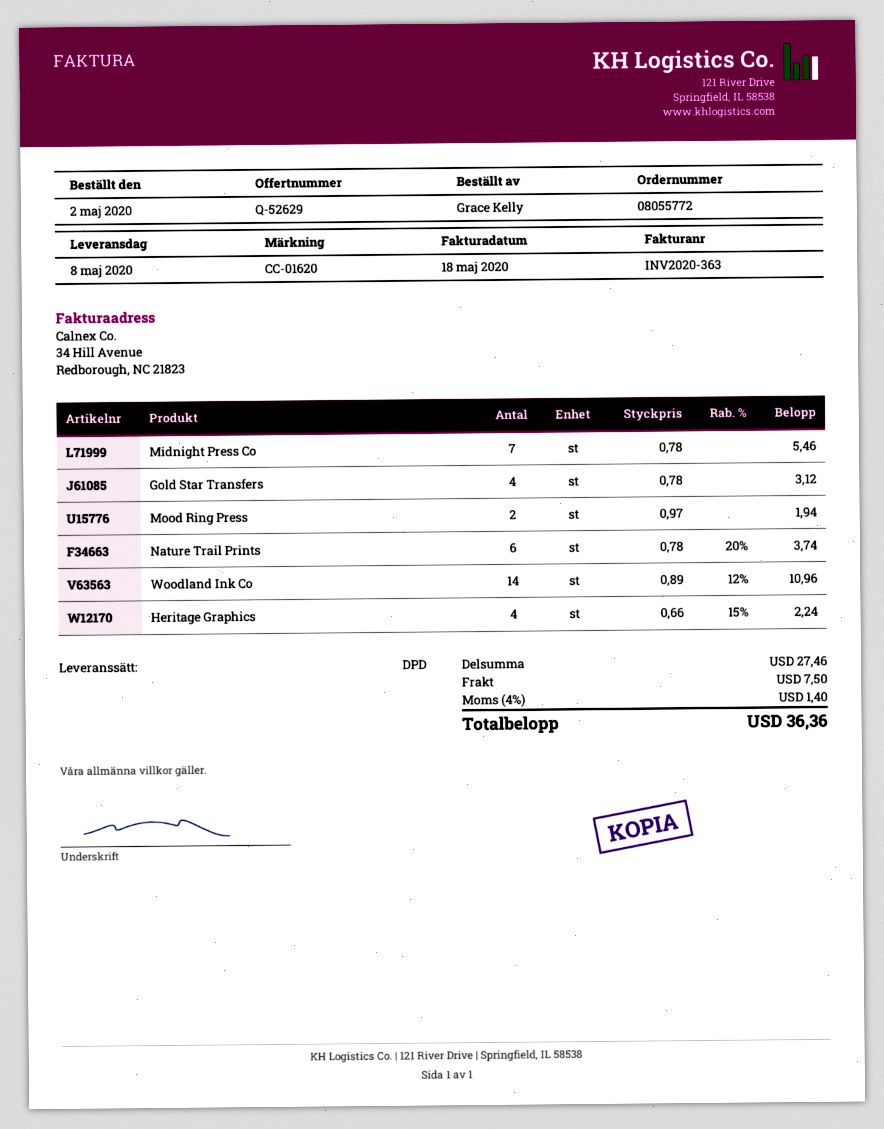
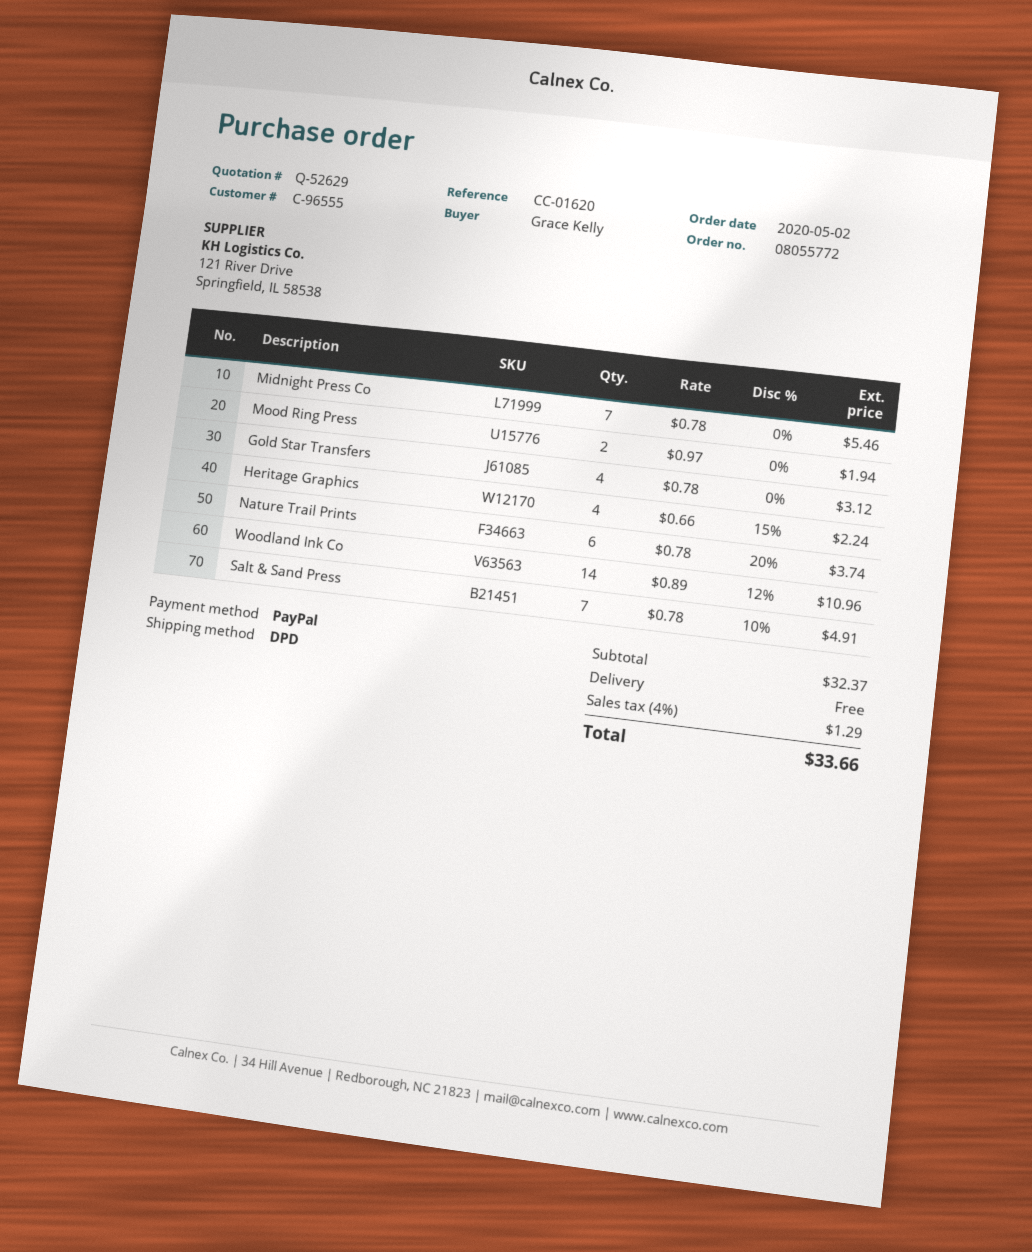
Salt & Sand Press: none -> 7 x 0.78 - 10% = 4.91
subtotal: 27.46 -> 32.37
shipping: 7.50 -> 0.00
tax: 4% = 1.40 -> 4% = 1.29
total: 36.36 -> 33.66

